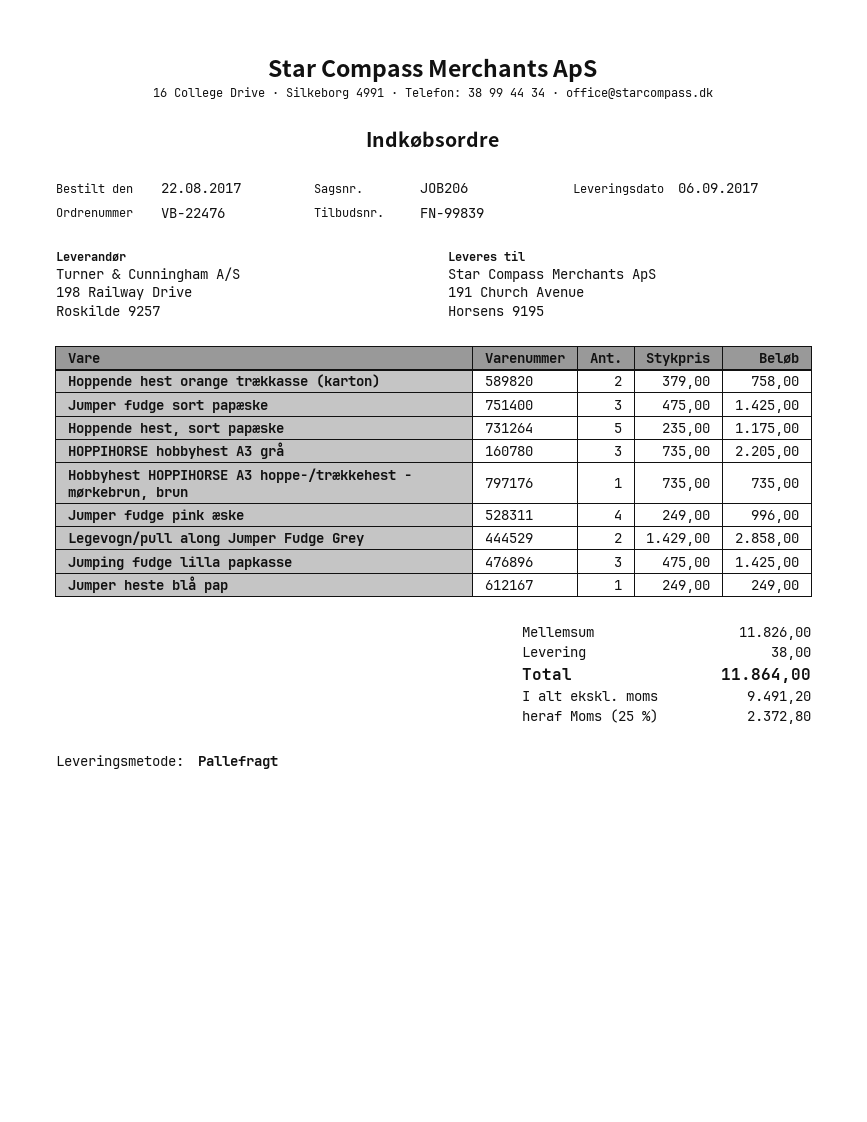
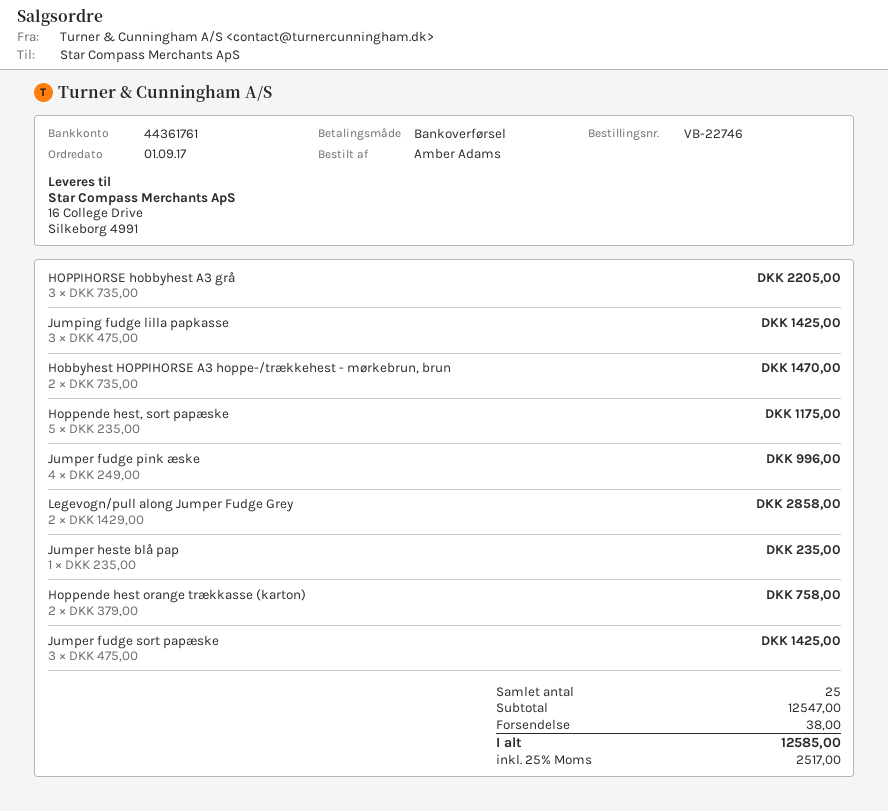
order number: VB-22476 -> VB-22746
order date: 2017-08-22 -> 2017-09-01
ship to: 191 Church Avenue, Horsens 9195 -> 16 College Drive, Silkeborg 4991
Hobbyhest HOPPIHORSE A3 hoppe-/trækkehest - mørkebrun, brun: 1 x 735.00 = 735.00 -> 2 x 735.00 = 1470.00
Jumper heste blå pap: 1 x 249.00 = 249.00 -> 1 x 235.00 = 235.00
subtotal: 11826.00 -> 12547.00
tax: 25% = 2372.80 -> 25% = 2517.00
total: 11864.00 -> 12585.00

